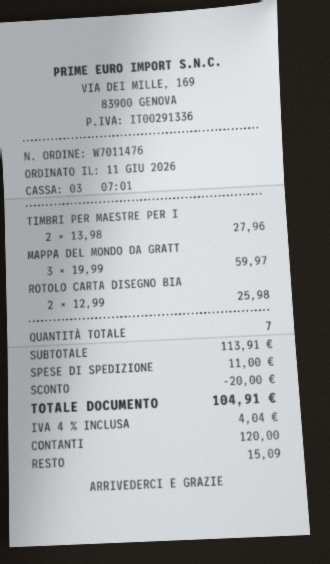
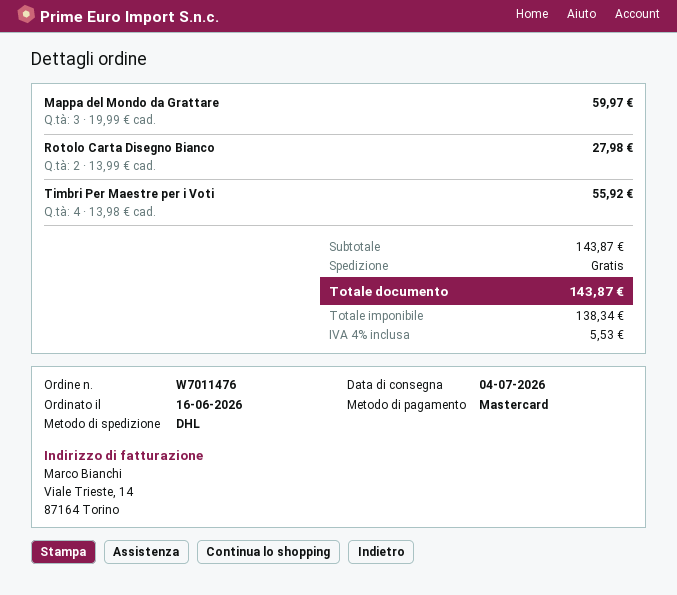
order date: 2026-06-11 -> 2026-06-16
payment method: cash -> Mastercard
TIMBRI PER MAESTRE PER I: 2 x 13.98 = 27.96 -> 4 x 13.98 = 55.92
ROTOLO CARTA DISEGNO BIA: 2 x 12.99 = 25.98 -> 2 x 13.99 = 27.98
subtotal: 113.91 -> 143.87
discount: 20.00 -> none
shipping: 11.00 -> 0.00
tax: 4% = 4.04 -> 4% = 5.53
total: 104.91 -> 143.87

